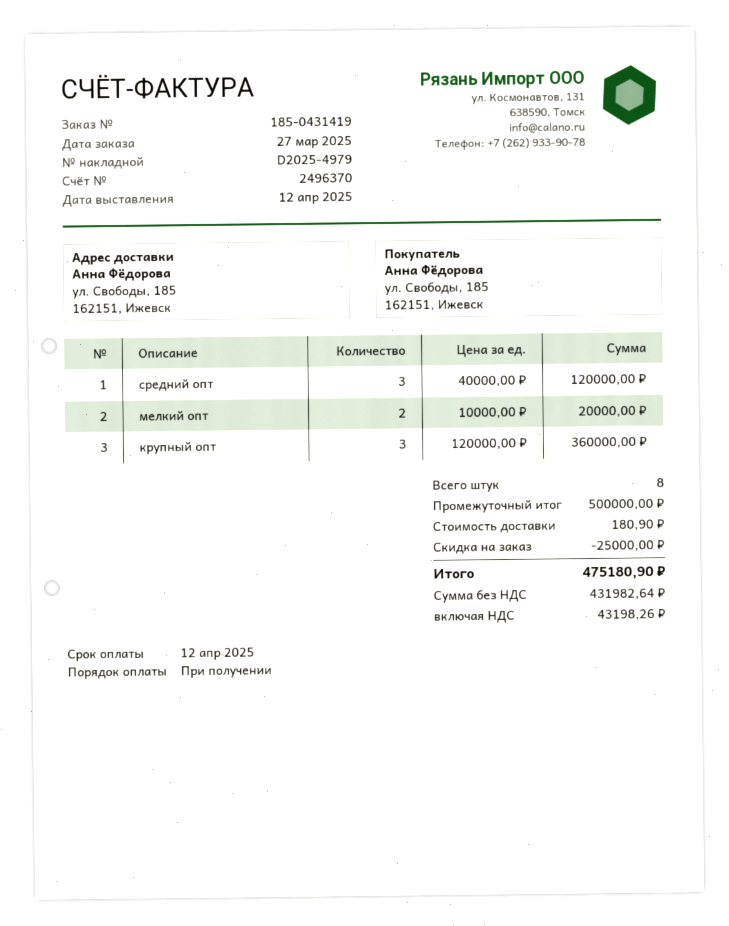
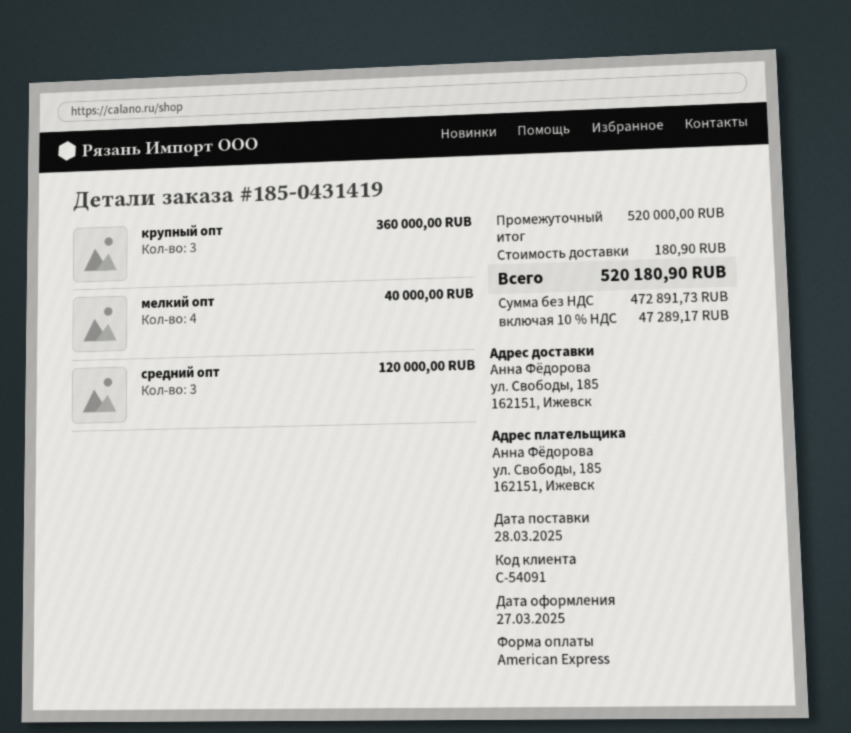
мелкий опт: 2 for 20000.00 -> 4 for 40000.00
subtotal: 500000.00 -> 520000.00
discount: 25000.00 -> none
net: 431982.64 -> 472891.73
tax: 43198.26 -> 47289.17
total: 475180.90 -> 520180.90

